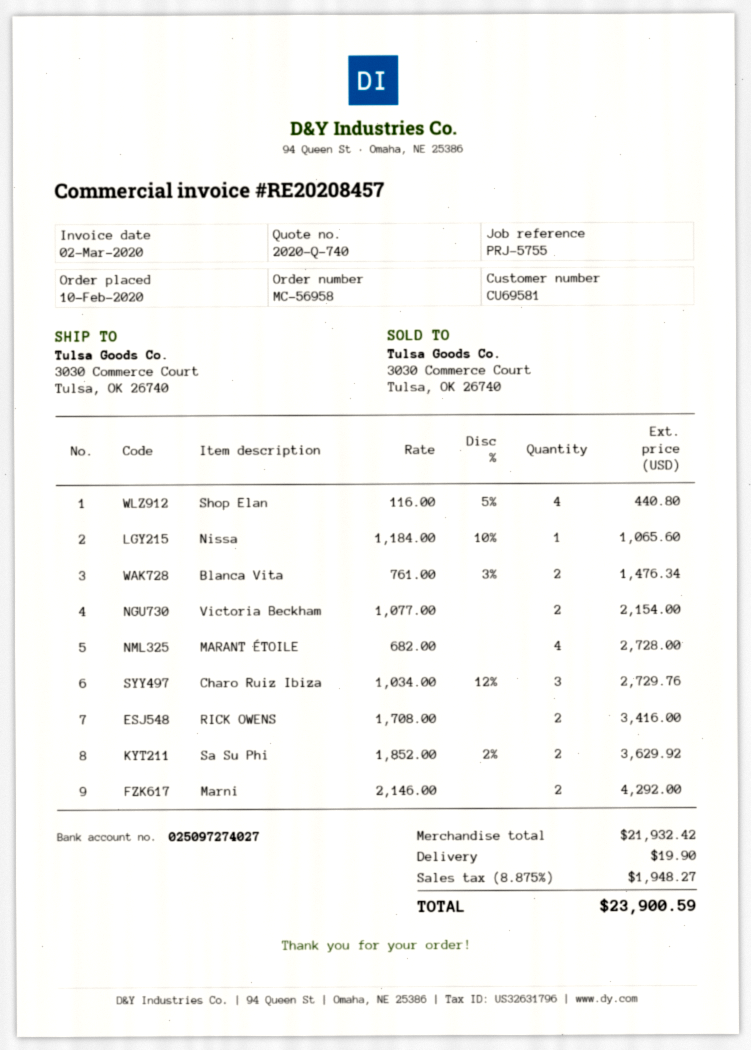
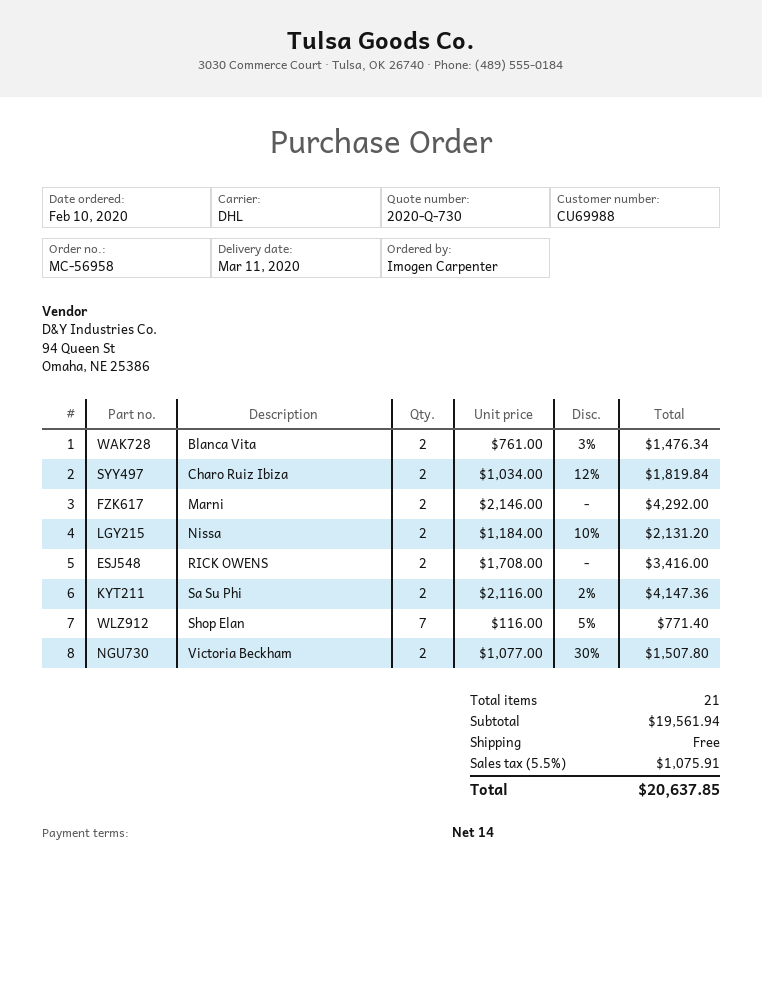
quote number: 2020-Q-740 -> 2020-Q-730
customer number: CU69581 -> CU69988
Shop Elan: 4 x 116.00 - 5% = 440.80 -> 7 x 116.00 - 5% = 771.40
Nissa: 1 x 1184.00 - 10% = 1065.60 -> 2 x 1184.00 - 10% = 2131.20
Victoria Beckham: 2 x 1077.00 = 2154.00 -> 2 x 1077.00 - 30% = 1507.80
MARANT ÉTOILE: 4 x 682.00 = 2728.00 -> none
Charo Ruiz Ibiza: 3 x 1034.00 - 12% = 2729.76 -> 2 x 1034.00 - 12% = 1819.84
Sa Su Phi: 2 x 1852.00 - 2% = 3629.92 -> 2 x 2116.00 - 2% = 4147.36
subtotal: 21932.42 -> 19561.94
shipping: 19.90 -> 0.00
tax: 8.875% = 1948.27 -> 5.5% = 1075.91
total: 23900.59 -> 20637.85

